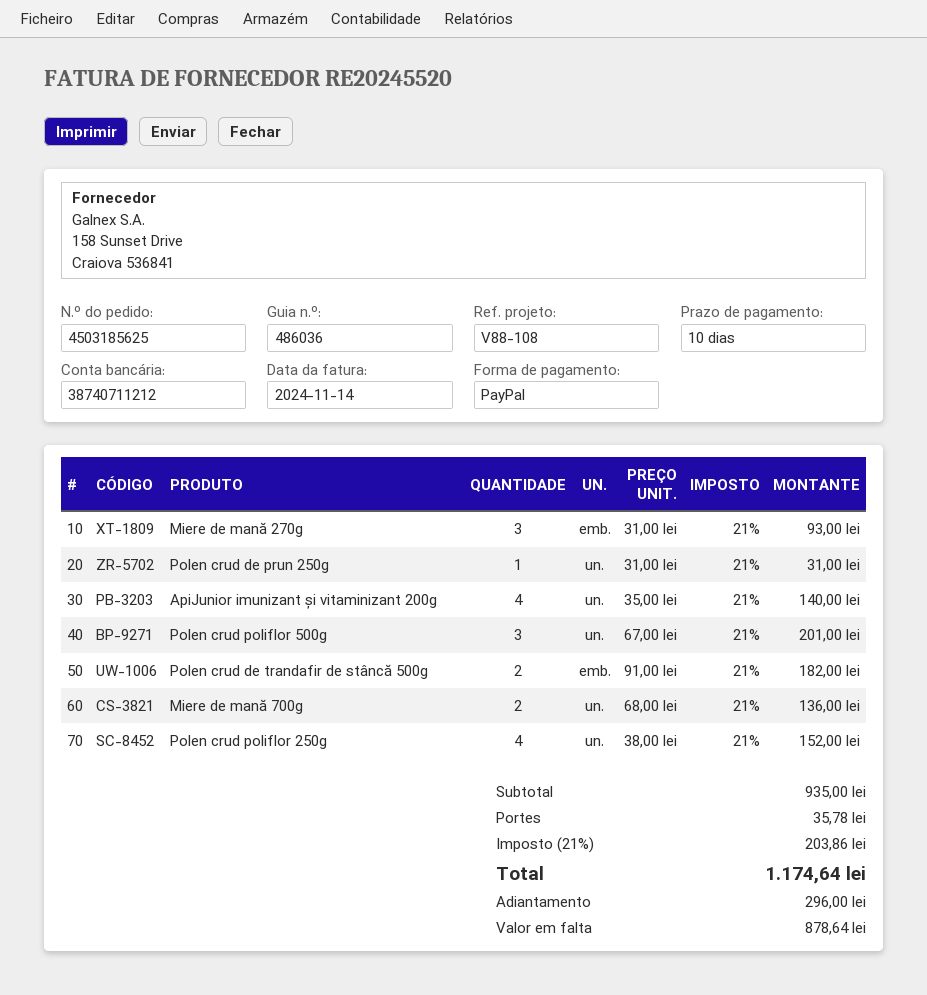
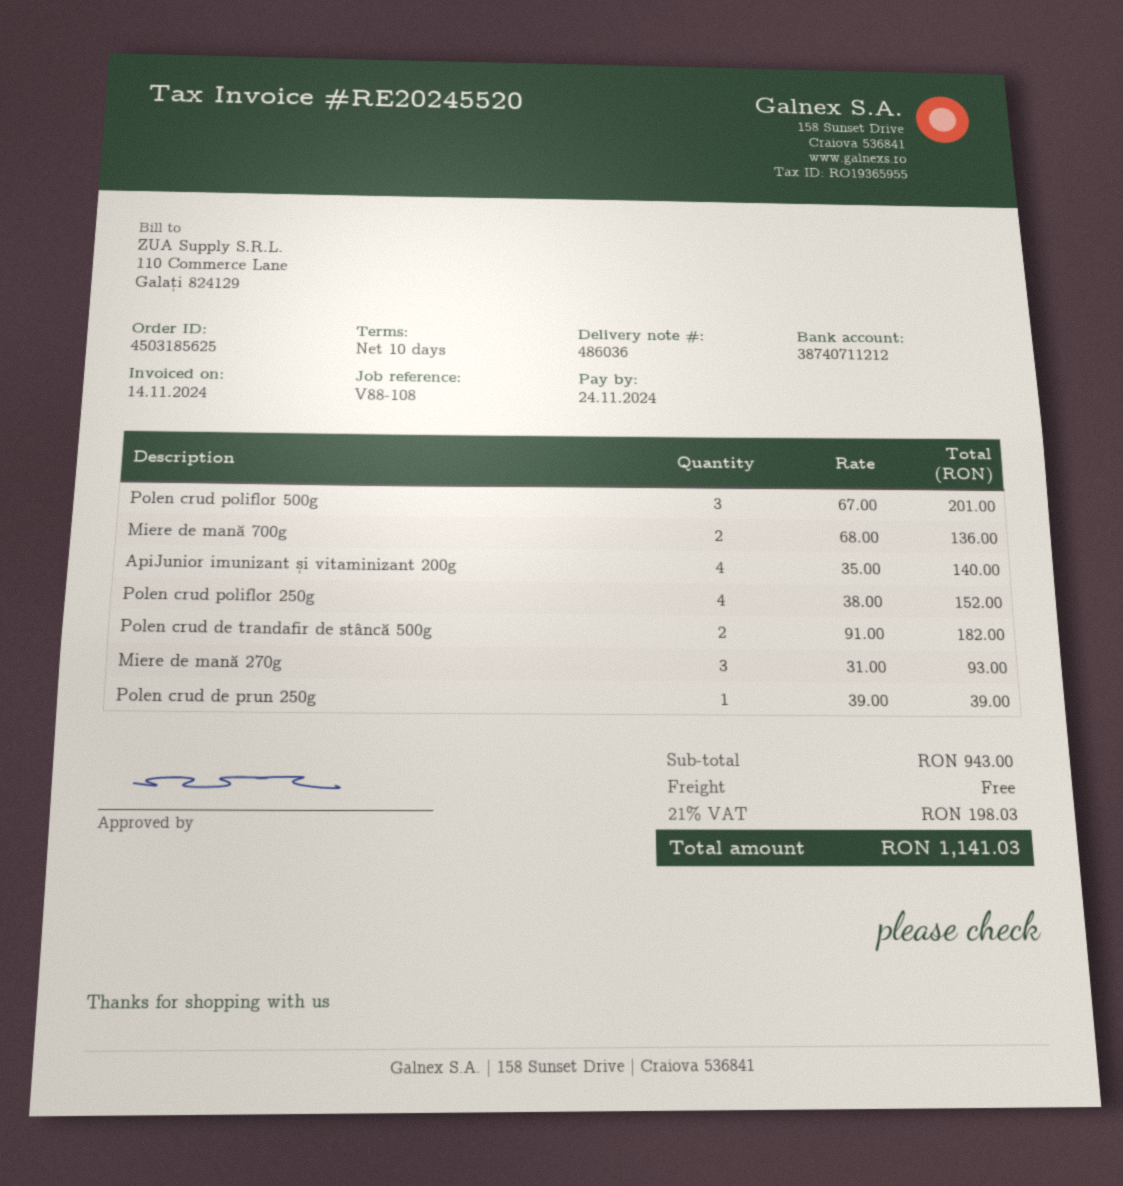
Polen crud de prun 250g: 1 x 31.00 = 31.00 -> 1 x 39.00 = 39.00
subtotal: 935.00 -> 943.00
shipping: 35.78 -> 0.00
tax: 21% = 203.86 -> 21% = 198.03
total: 1174.64 -> 1141.03

